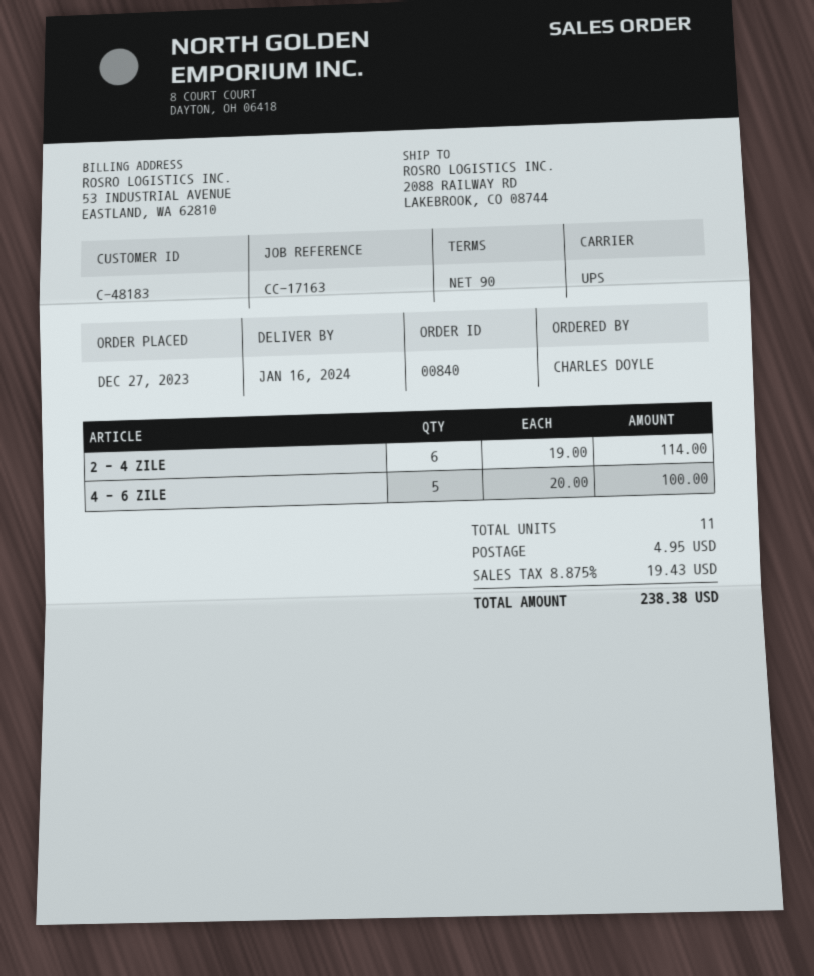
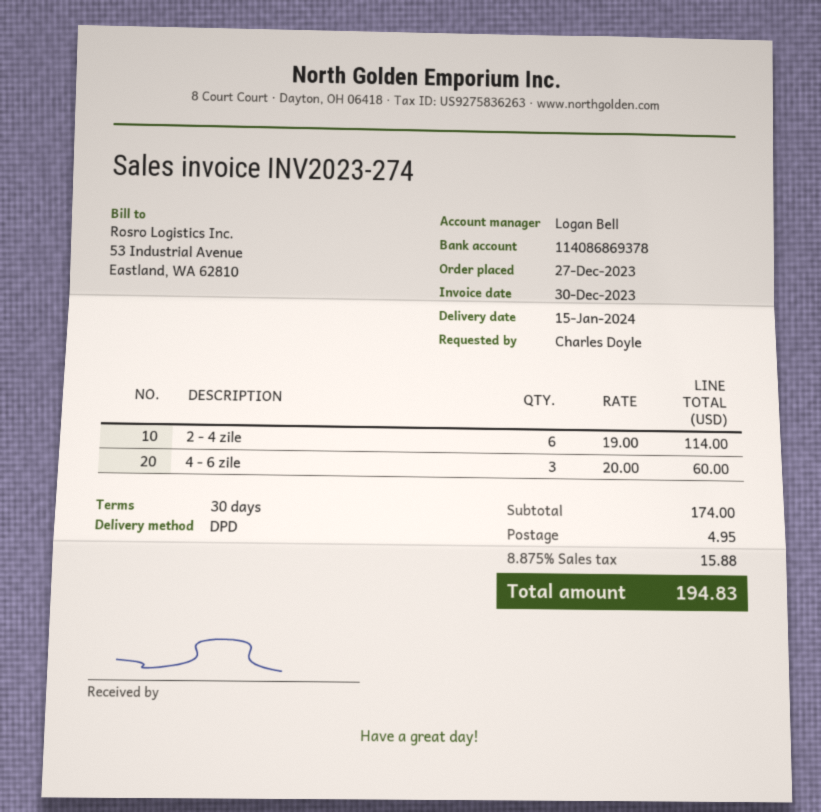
delivery date: 2024-01-16 -> 2024-01-15
payment terms: 90 days -> 30 days
shipping method: UPS -> DPD
4 - 6 ZILE: 5 x 20.00 = 100.00 -> 3 x 20.00 = 60.00
tax: 8.875% = 19.43 -> 8.875% = 15.88
total: 238.38 -> 194.83

